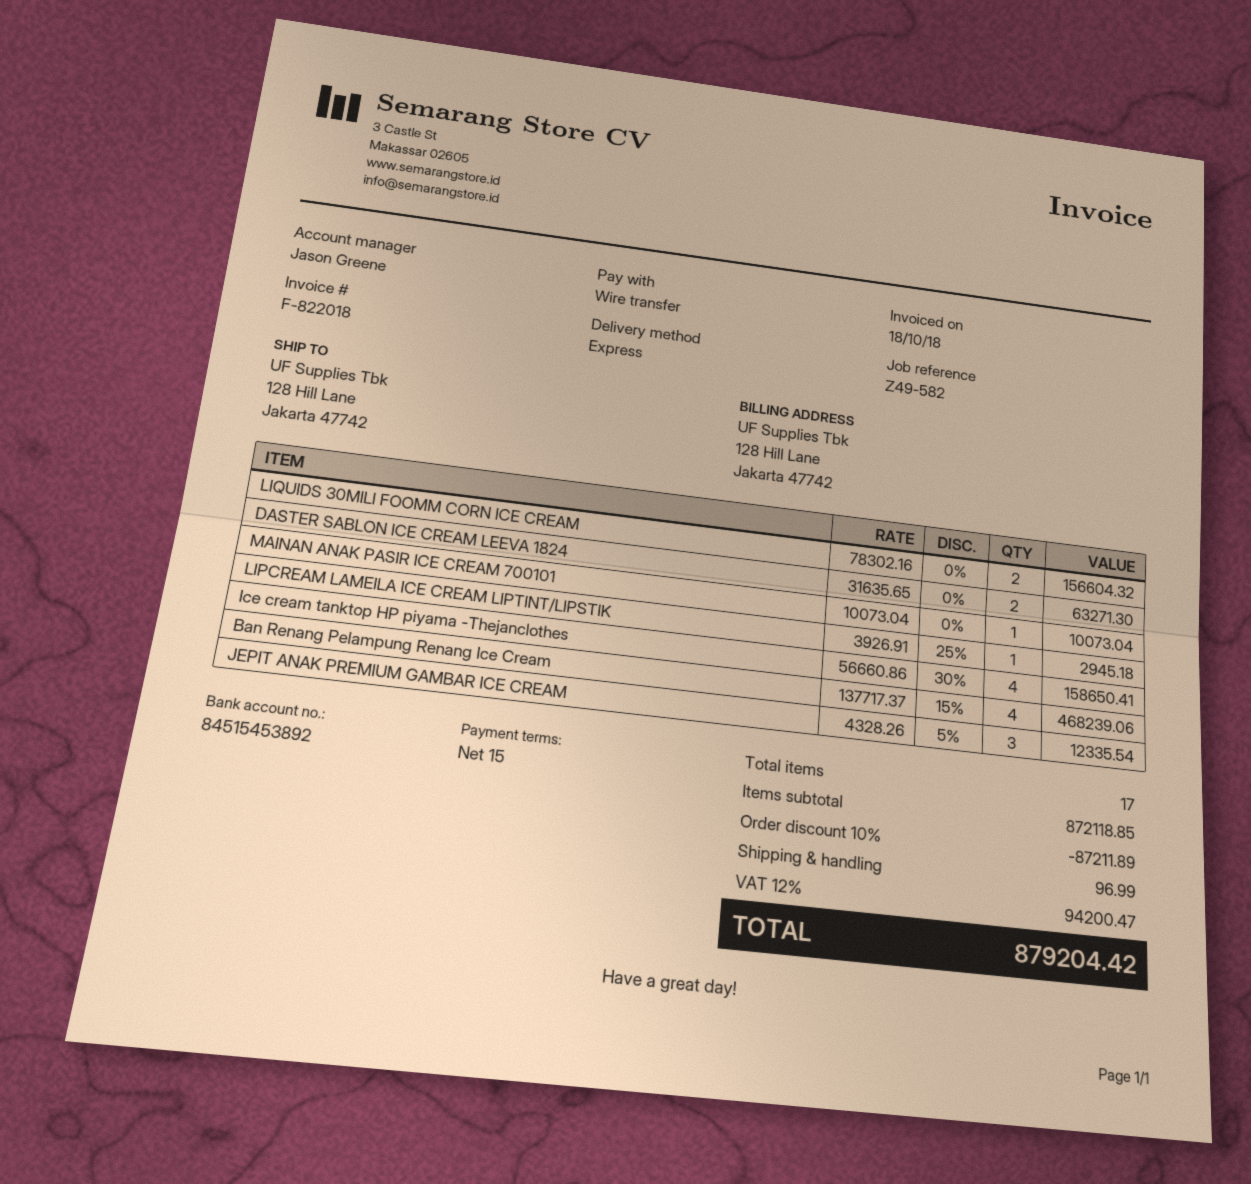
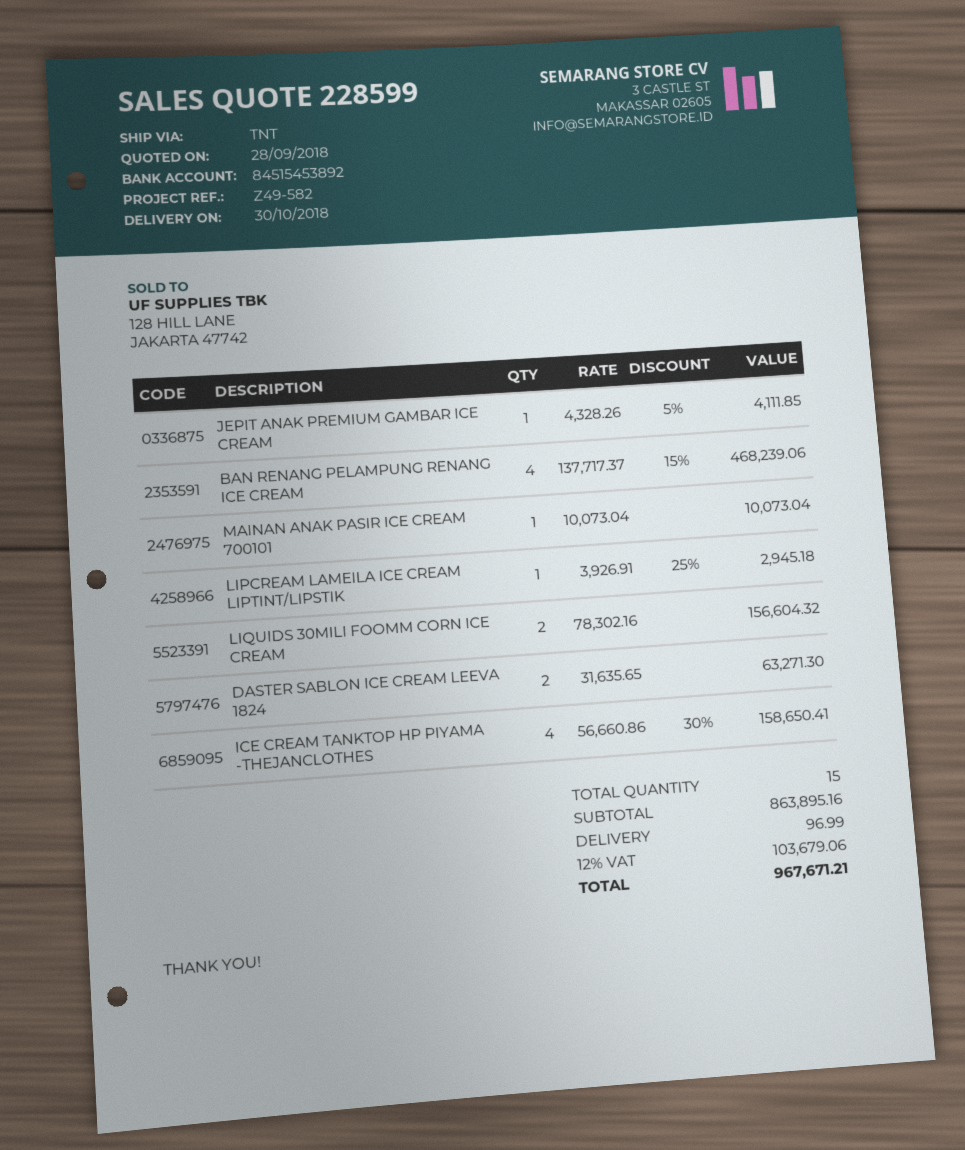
shipping method: express -> TNT
JEPIT ANAK PREMIUM GAMBAR ICE CREAM: 3 x 4328.26 - 5% = 12335.54 -> 1 x 4328.26 - 5% = 4111.85
total quantity: 17 -> 15
subtotal: 872118.85 -> 863895.16
discount: 10% = 87211.89 -> none
tax: 12% = 94200.47 -> 12% = 103679.06
total: 879204.42 -> 967671.21

